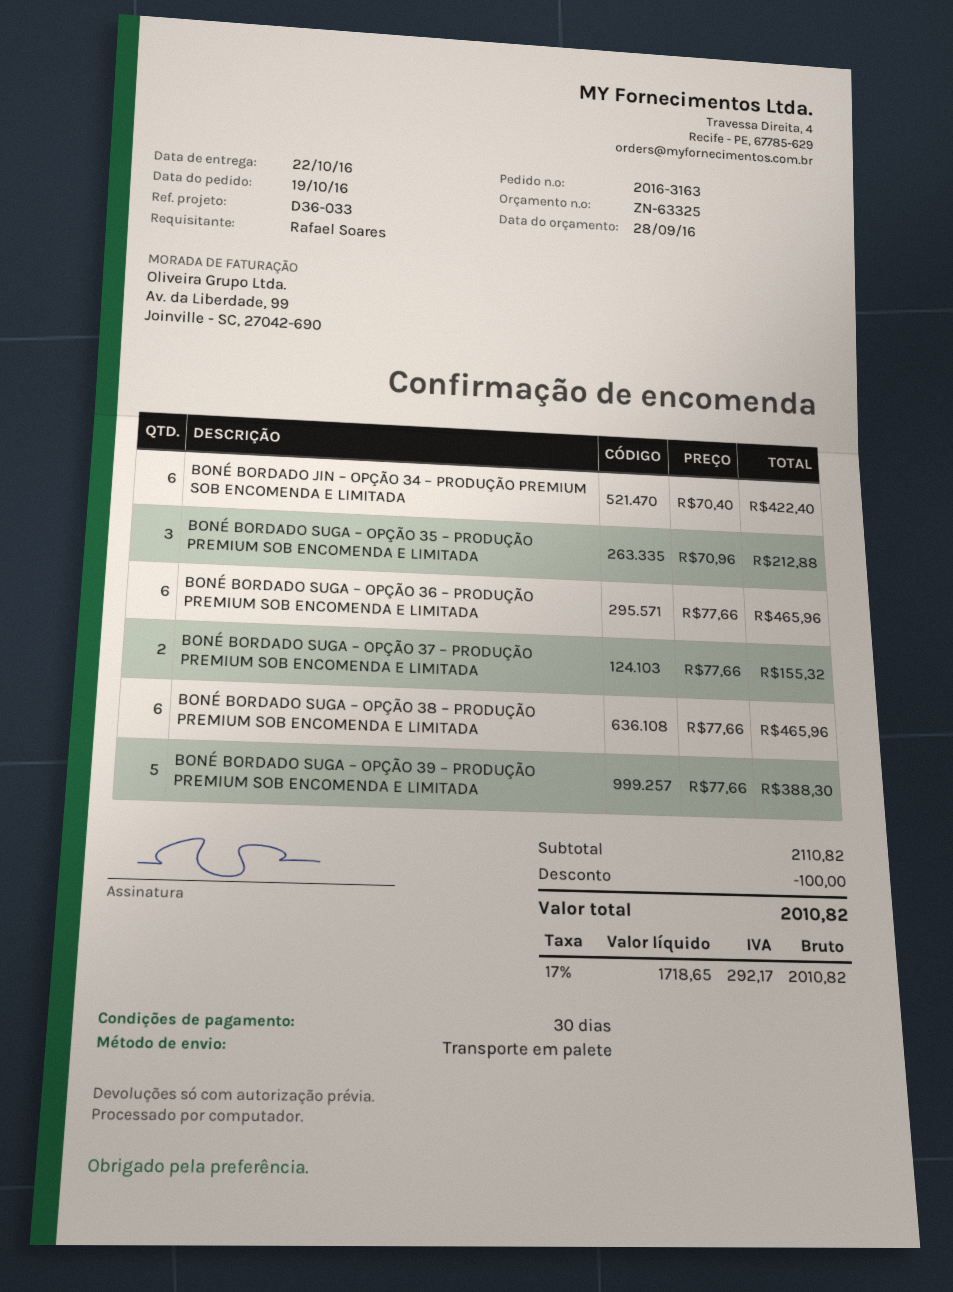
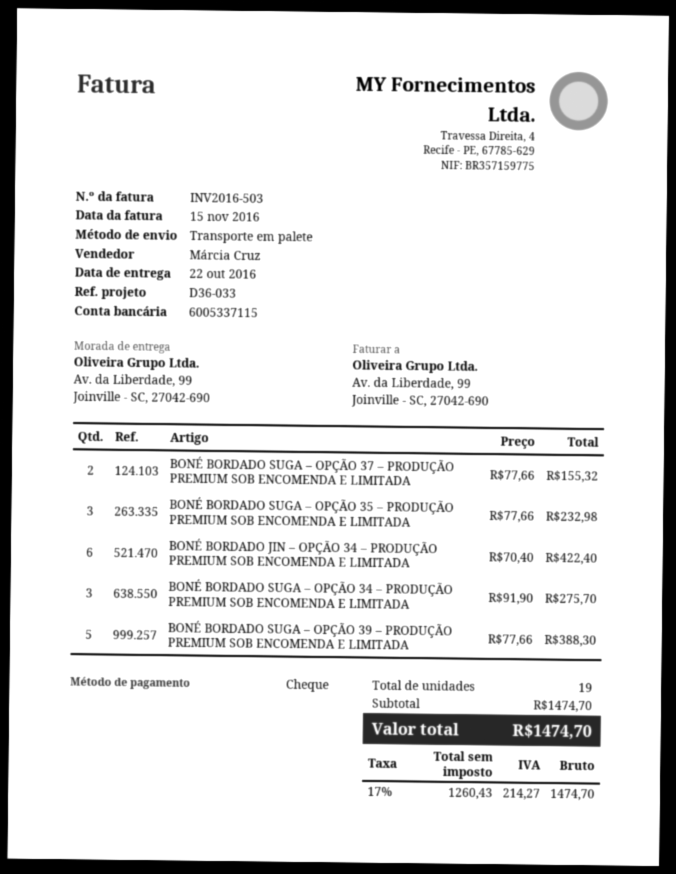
BONÉ BORDADO SUGA – OPÇÃO 35 – PRODUÇÃO PREMIUM SOB ENCOMENDA E LIMITADA: 3 x 70.96 = 212.88 -> 3 x 77.66 = 232.98
BONÉ BORDADO SUGA – OPÇÃO 36 – PRODUÇÃO PREMIUM SOB ENCOMENDA E LIMITADA: 6 x 77.66 = 465.96 -> none
BONÉ BORDADO SUGA – OPÇÃO 38 – PRODUÇÃO PREMIUM SOB ENCOMENDA E LIMITADA: 6 x 77.66 = 465.96 -> none
BONÉ BORDADO SUGA – OPÇÃO 34 – PRODUÇÃO PREMIUM SOB ENCOMENDA E LIMITADA: none -> 3 x 91.90 = 275.70
subtotal: 2110.82 -> 1474.70
discount: 100.00 -> none
net: 1718.65 -> 1260.43
tax: 17% = 292.17 -> 17% = 214.27
total: 2010.82 -> 1474.70

